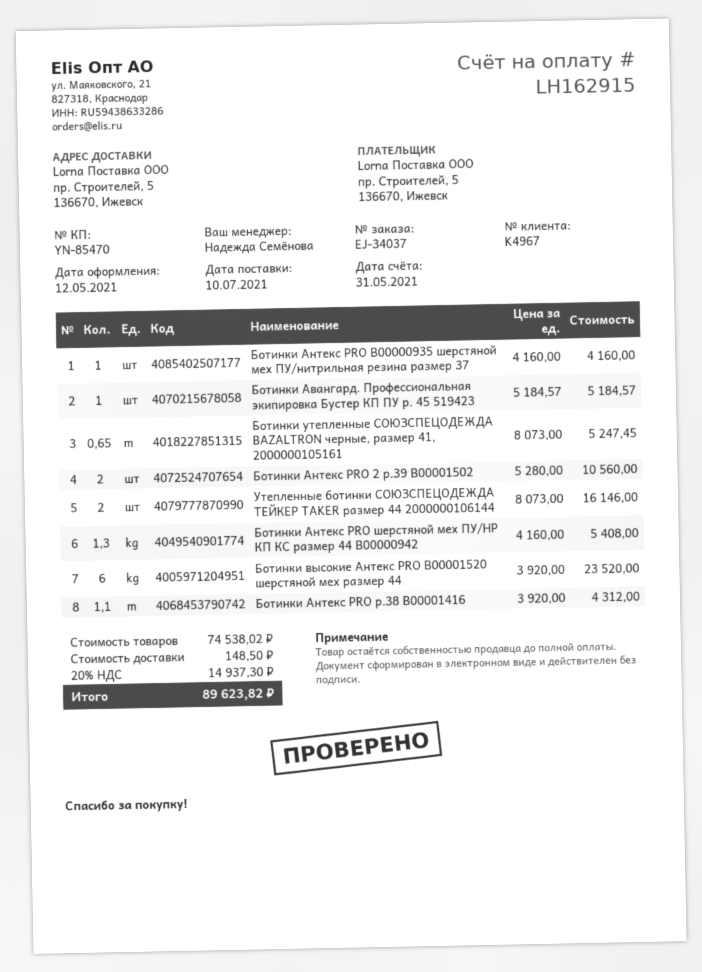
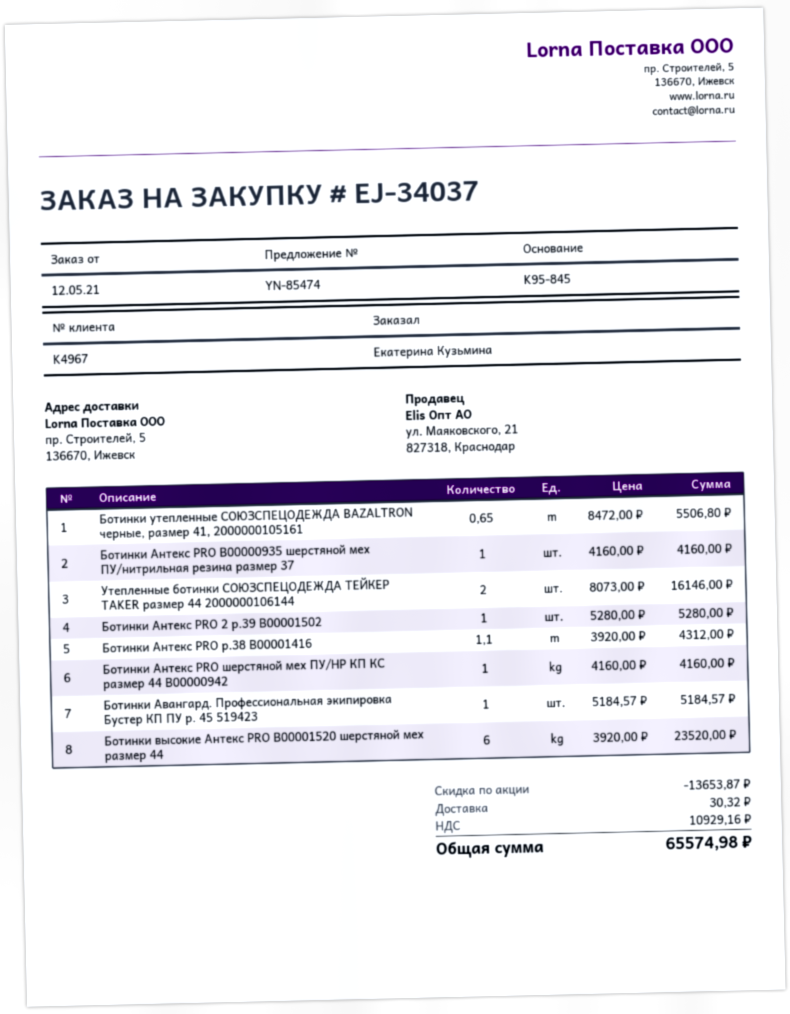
quote number: YN-85470 -> YN-85474
Ботинки утепленные СОЮЗСПЕЦОДЕЖДА BAZALTRON черные, размер 41, 2000000105161: 0.65 x 8073.00 = 5247.45 -> 0.65 x 8472.00 = 5506.80
Ботинки Антекс PRO 2 р.39 В00001502: 2 x 5280.00 = 10560.00 -> 1 x 5280.00 = 5280.00
Ботинки Антекс PRO шерстяной мех ПУ/НР КП КС размер 44 В00000942: 1.3 x 4160.00 = 5408.00 -> 1 x 4160.00 = 4160.00
discount: none -> 13653.87
shipping: 148.50 -> 30.32
tax: 14937.30 -> 10929.16
total: 89623.82 -> 65574.98

